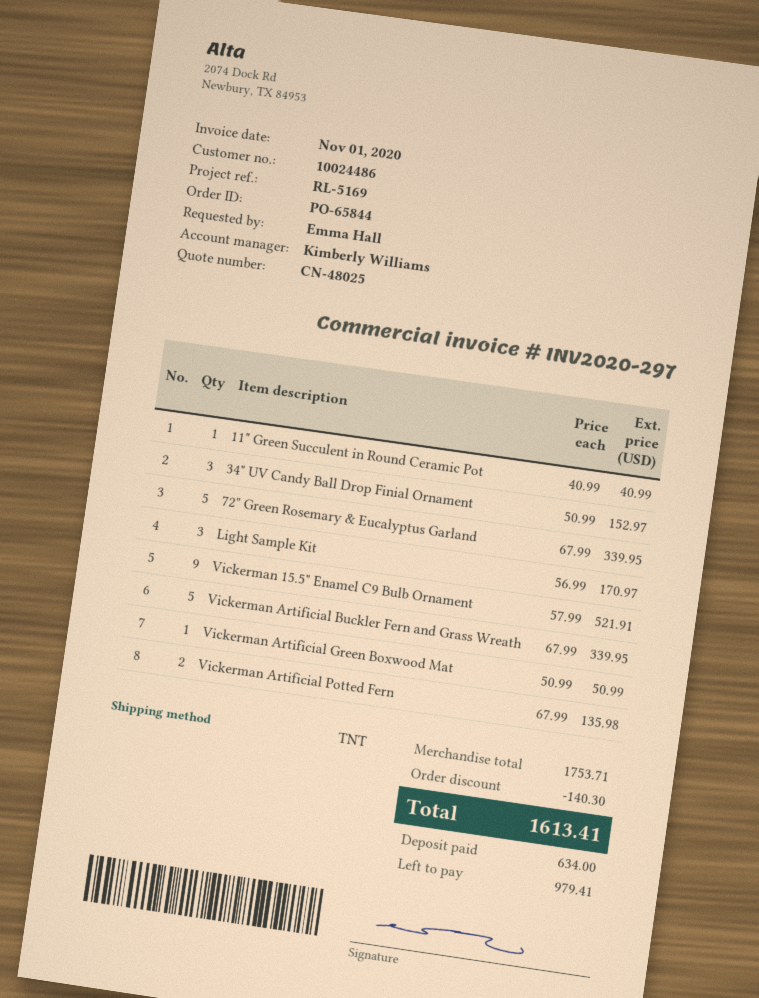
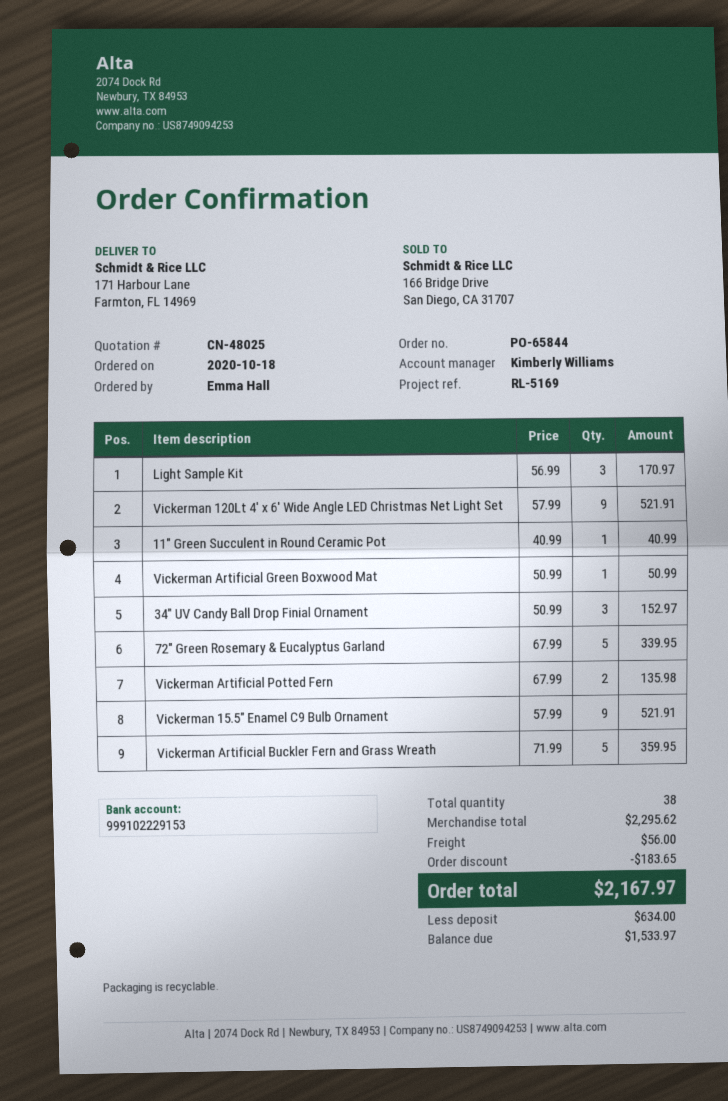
Vickerman Artificial Buckler Fern and Grass Wreath: 5 x 67.99 = 339.95 -> 5 x 71.99 = 359.95
Vickerman 120Lt 4' x 6' Wide Angle LED Christmas Net Light Set: none -> 9 x 57.99 = 521.91
subtotal: 1753.71 -> 2295.62
discount: 140.30 -> 183.65
shipping: none -> 56.00
total: 1613.41 -> 2167.97
balance: 979.41 -> 1533.97

